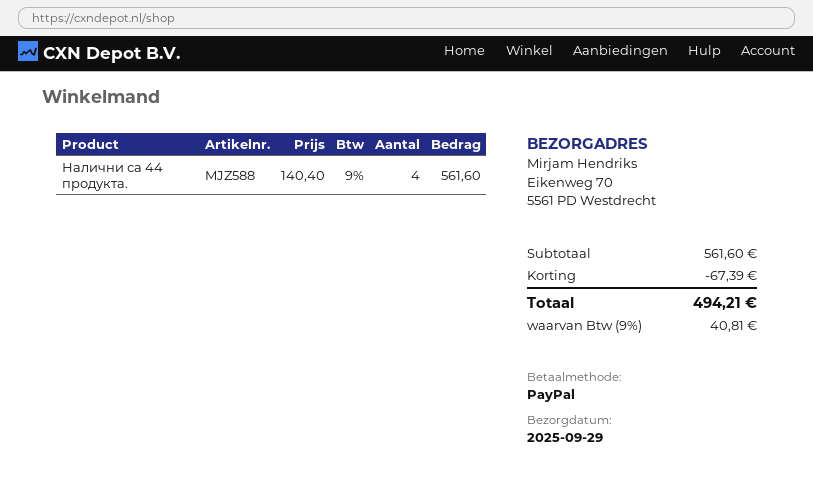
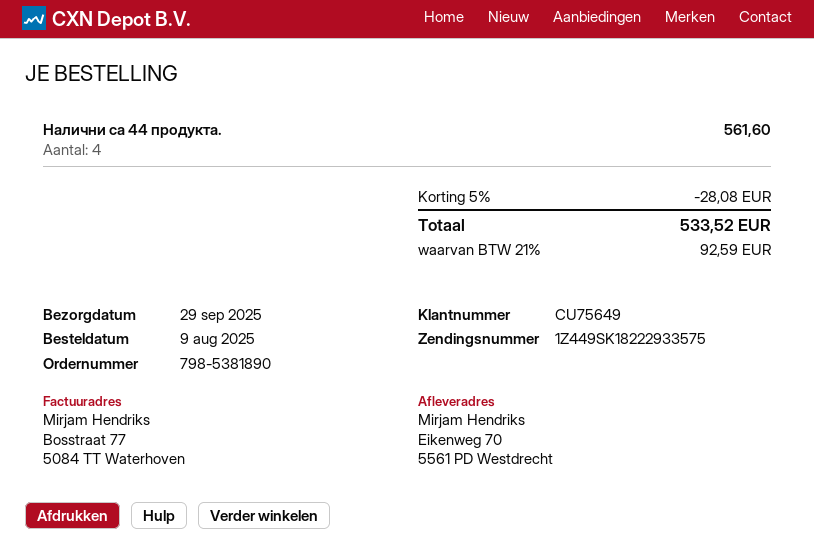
discount: 67.39 -> 28.08
tax: 9% = 40.81 -> 21% = 92.59
total: 494.21 -> 533.52

